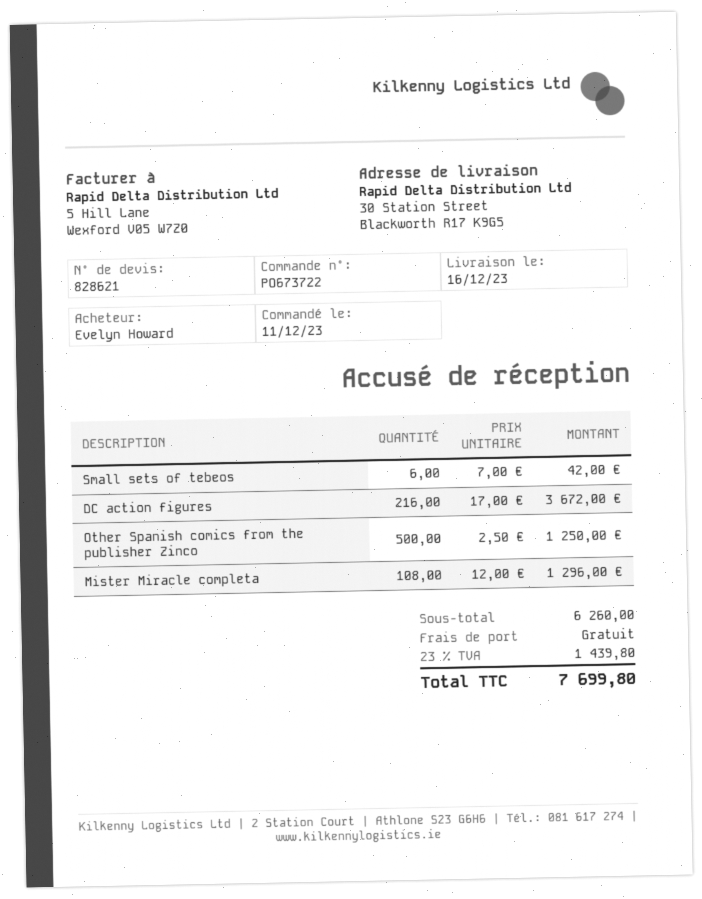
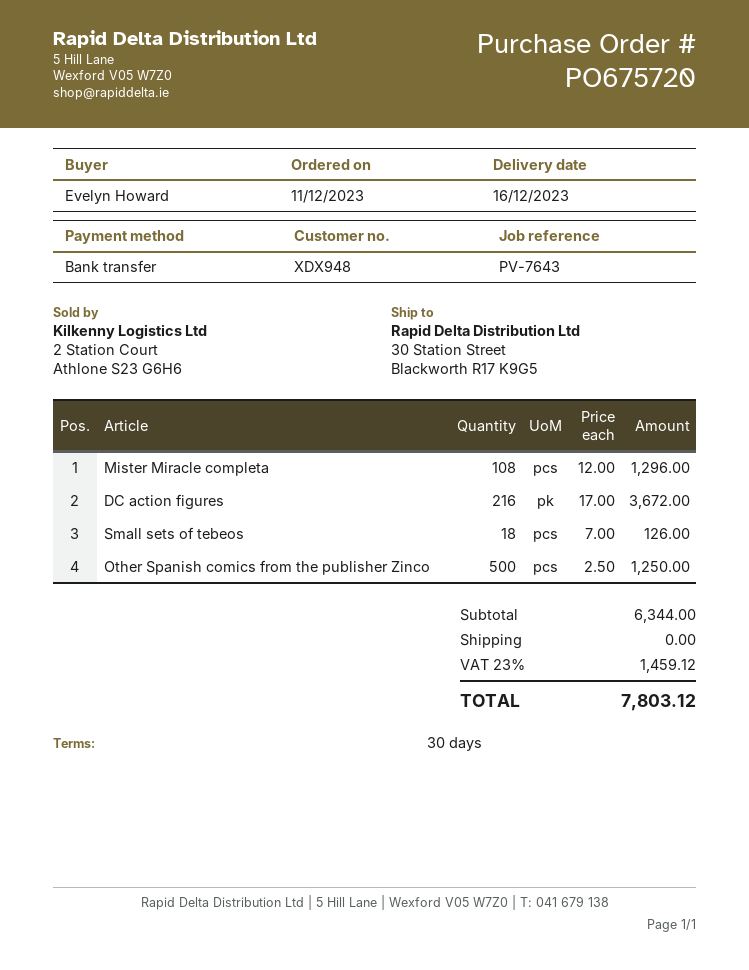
order number: PO673722 -> PO675720
Small sets of tebeos: 6 x 7.00 = 42.00 -> 18 x 7.00 = 126.00
subtotal: 6260.00 -> 6344.00
tax: 23% = 1439.80 -> 23% = 1459.12
total: 7699.80 -> 7803.12

